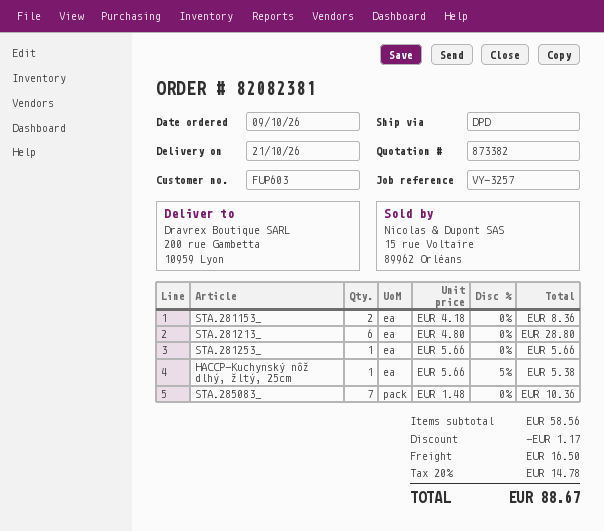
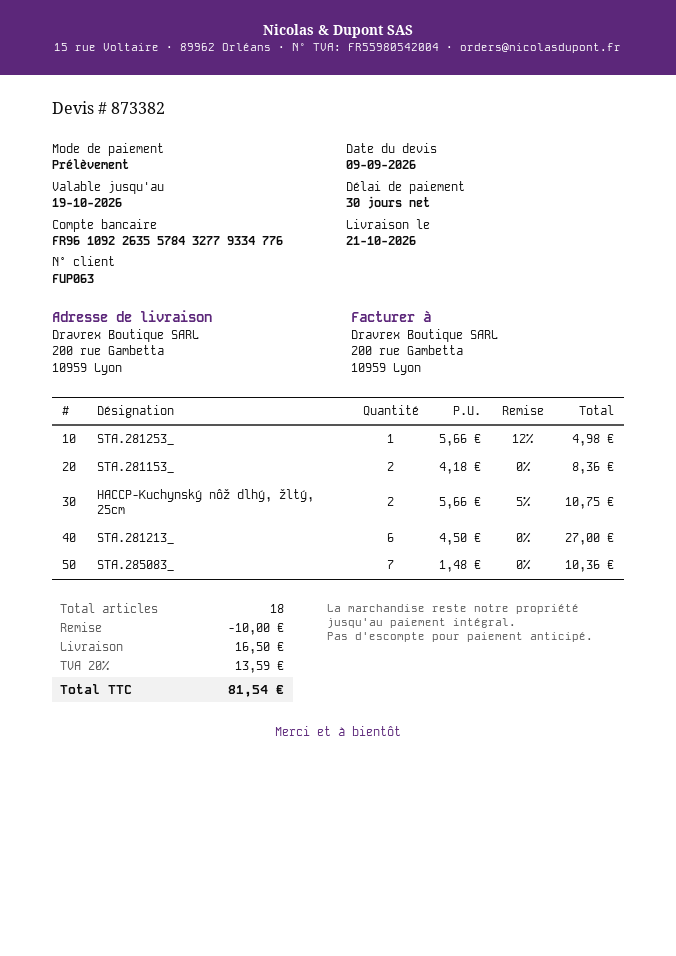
customer number: FUP603 -> FUP063
STA.281213_: 6 x 4.80 = 28.80 -> 6 x 4.50 = 27.00
STA.281253_: 1 x 5.66 = 5.66 -> 1 x 5.66 - 12% = 4.98
HACCP-Kuchynský nôž dlhý, žltý, 25cm: 1 x 5.66 - 5% = 5.38 -> 2 x 5.66 - 5% = 10.75
discount: 1.17 -> 10.00
tax: 20% = 14.78 -> 20% = 13.59
total: 88.67 -> 81.54

